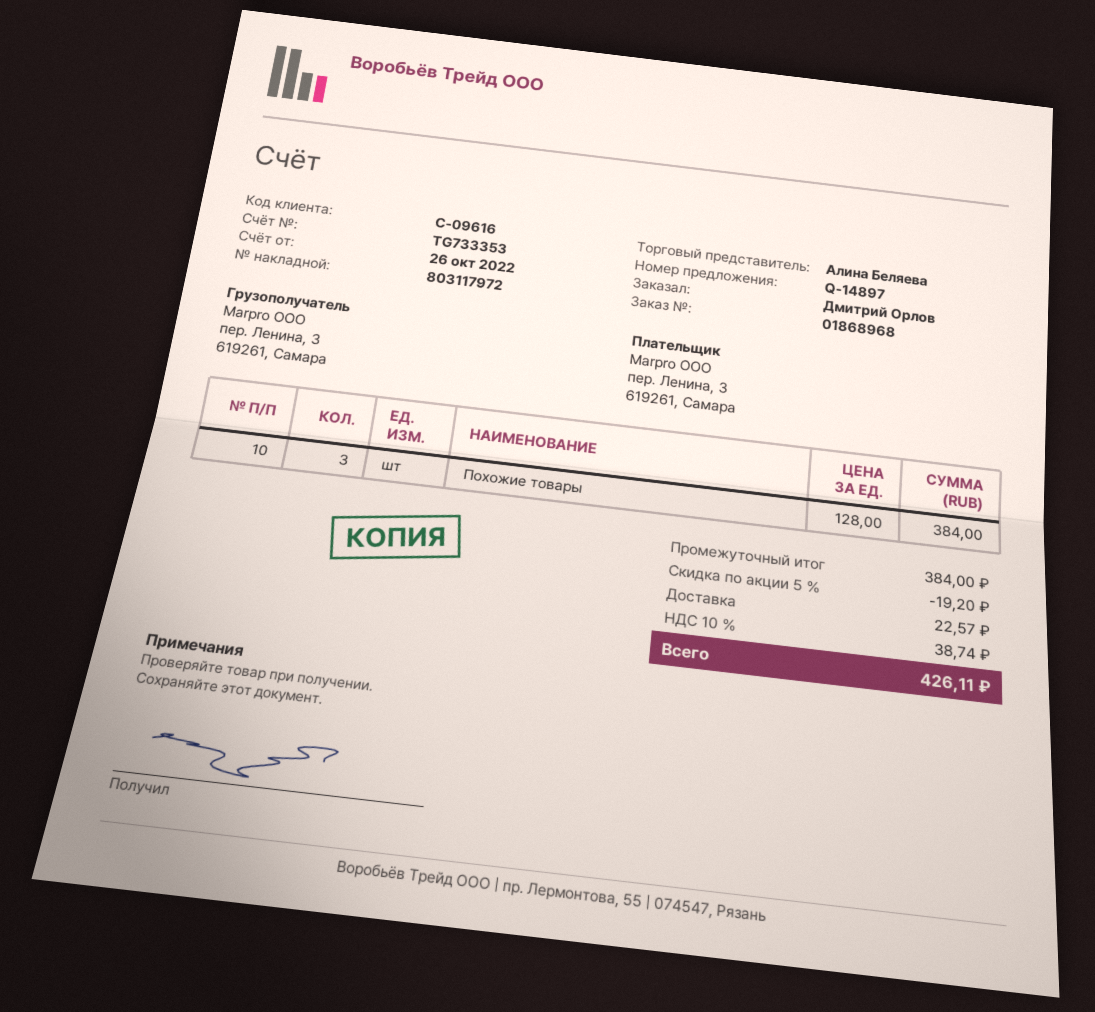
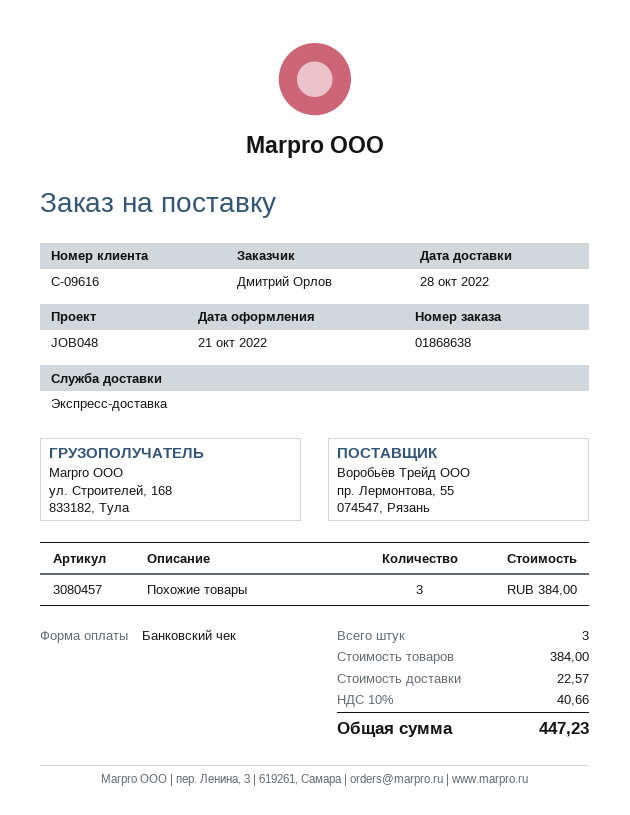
order number: 01868968 -> 01868638
ship to: пер. Ленина, 3, 619261, Самара -> ул. Строителей, 168, 833182, Тула
discount: 5% = 19.20 -> none
tax: 10% = 38.74 -> 10% = 40.66
total: 426.11 -> 447.23

